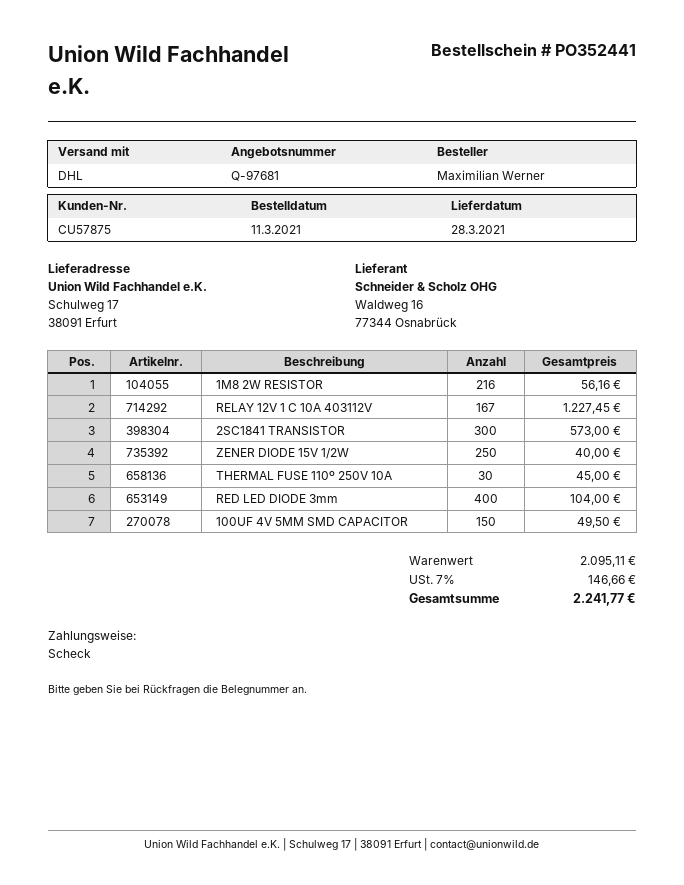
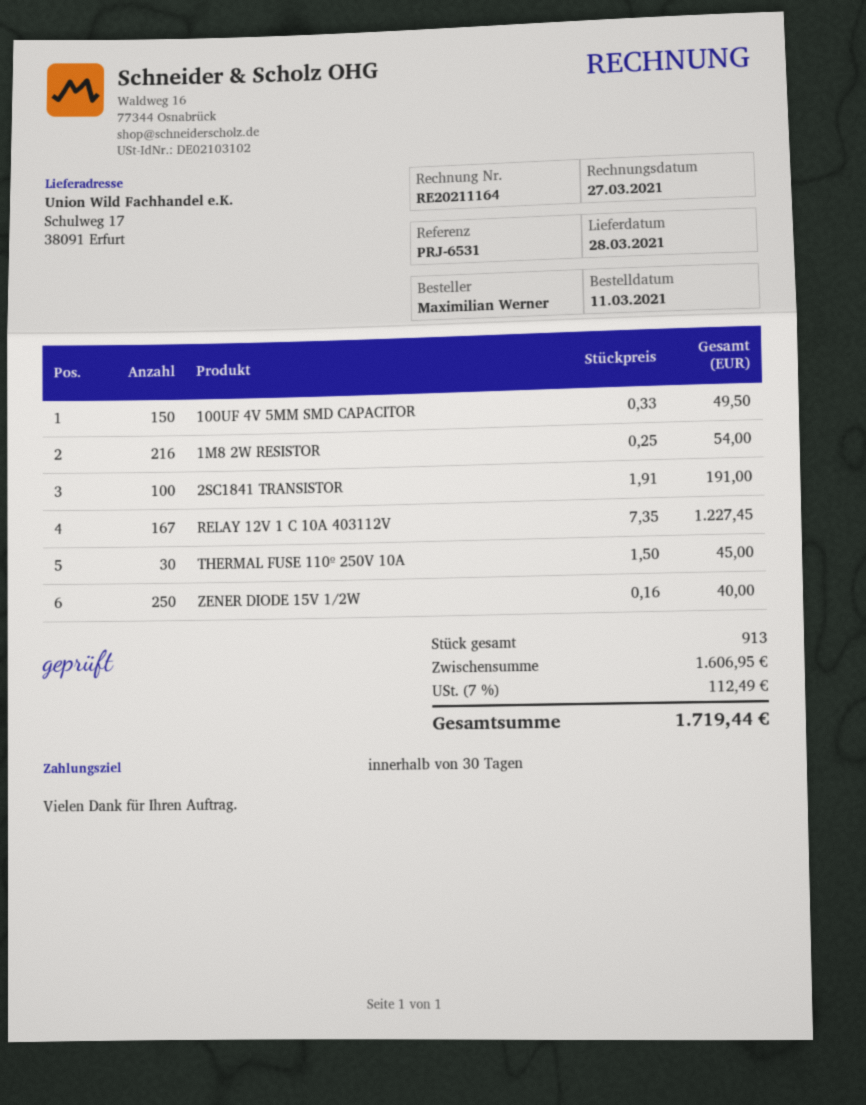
1M8 2W RESISTOR: 216 for 56.16 -> 216 for 54.00
2SC1841 TRANSISTOR: 300 for 573.00 -> 100 for 191.00
RED LED DIODE 3mm: 400 for 104.00 -> none
subtotal: 2095.11 -> 1606.95
tax: 7% = 146.66 -> 7% = 112.49
total: 2241.77 -> 1719.44

